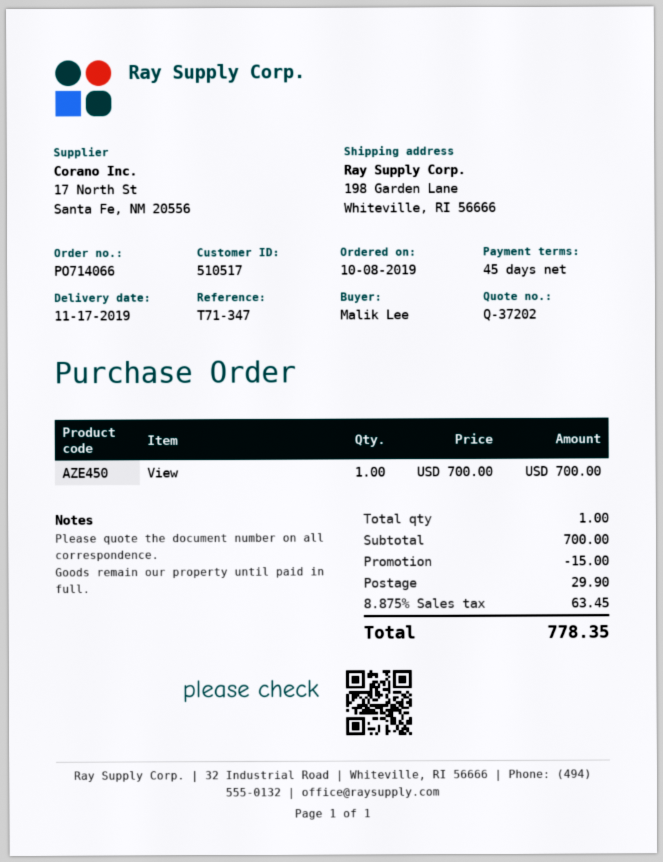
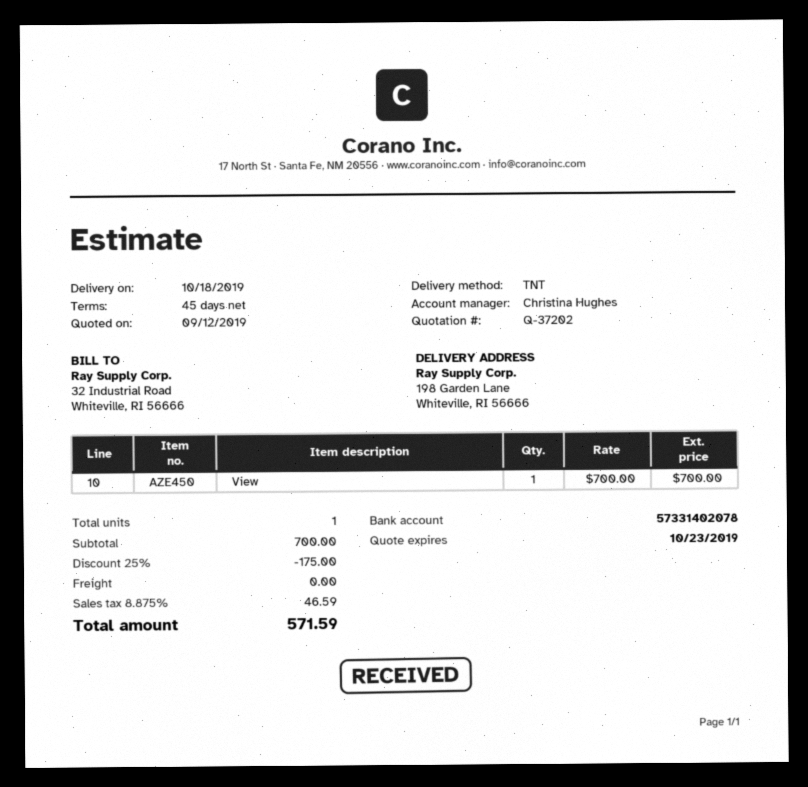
delivery date: 2019-11-17 -> 2019-10-18
discount: 15.00 -> 175.00
shipping: 29.90 -> 0.00
tax: 8.875% = 63.45 -> 8.875% = 46.59
total: 778.35 -> 571.59

